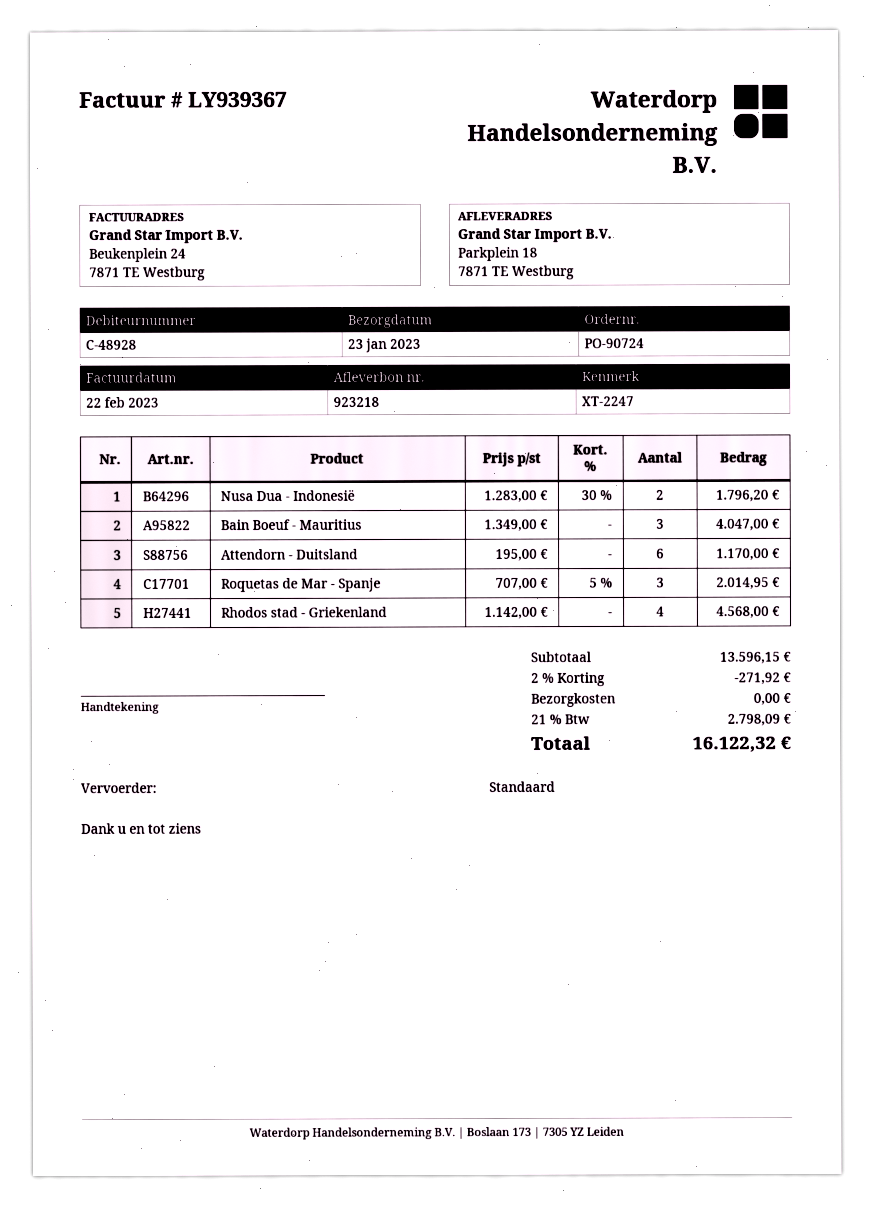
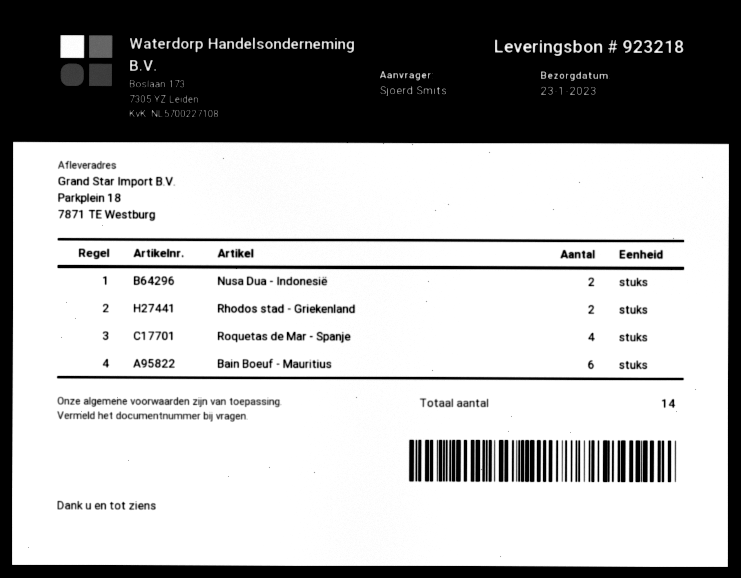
Bain Boeuf - Mauritius: 3 -> 6
Attendorn - Duitsland: 6 -> none
Roquetas de Mar - Spanje: 3 -> 4
Rhodos stad - Griekenland: 4 -> 2

